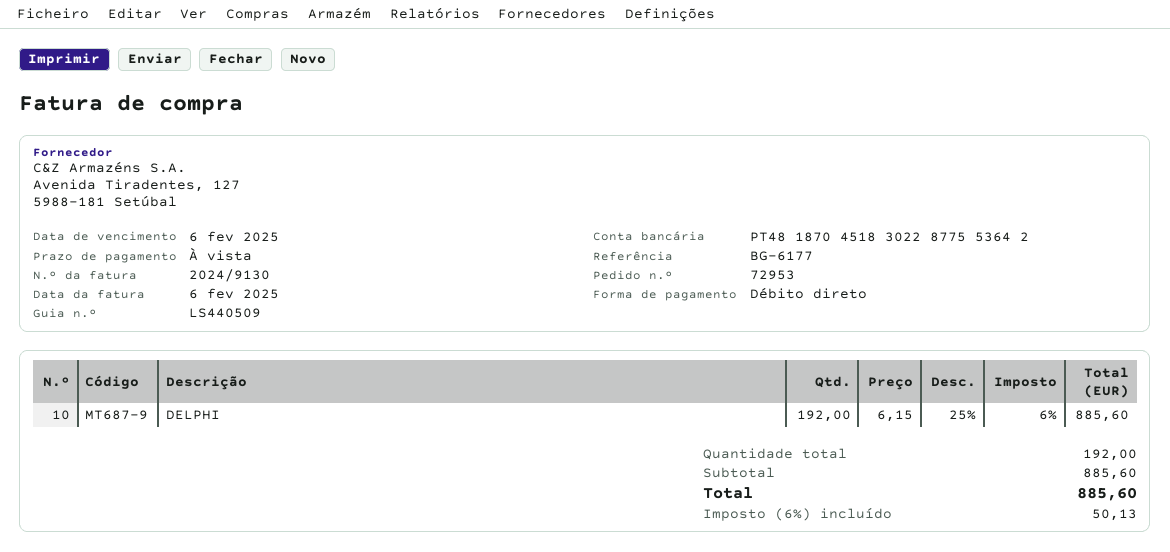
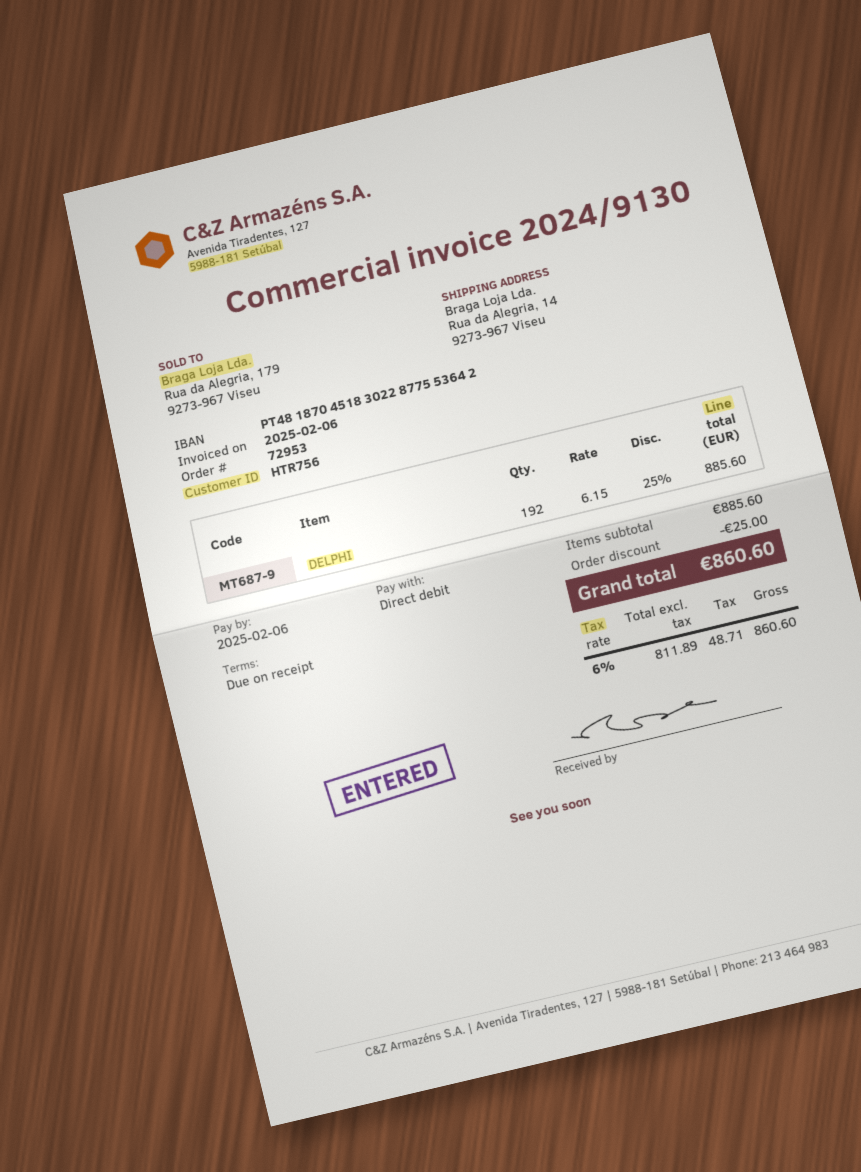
discount: none -> 25.00
tax: 6% = 50.13 -> 6% = 48.71
total: 885.60 -> 860.60

